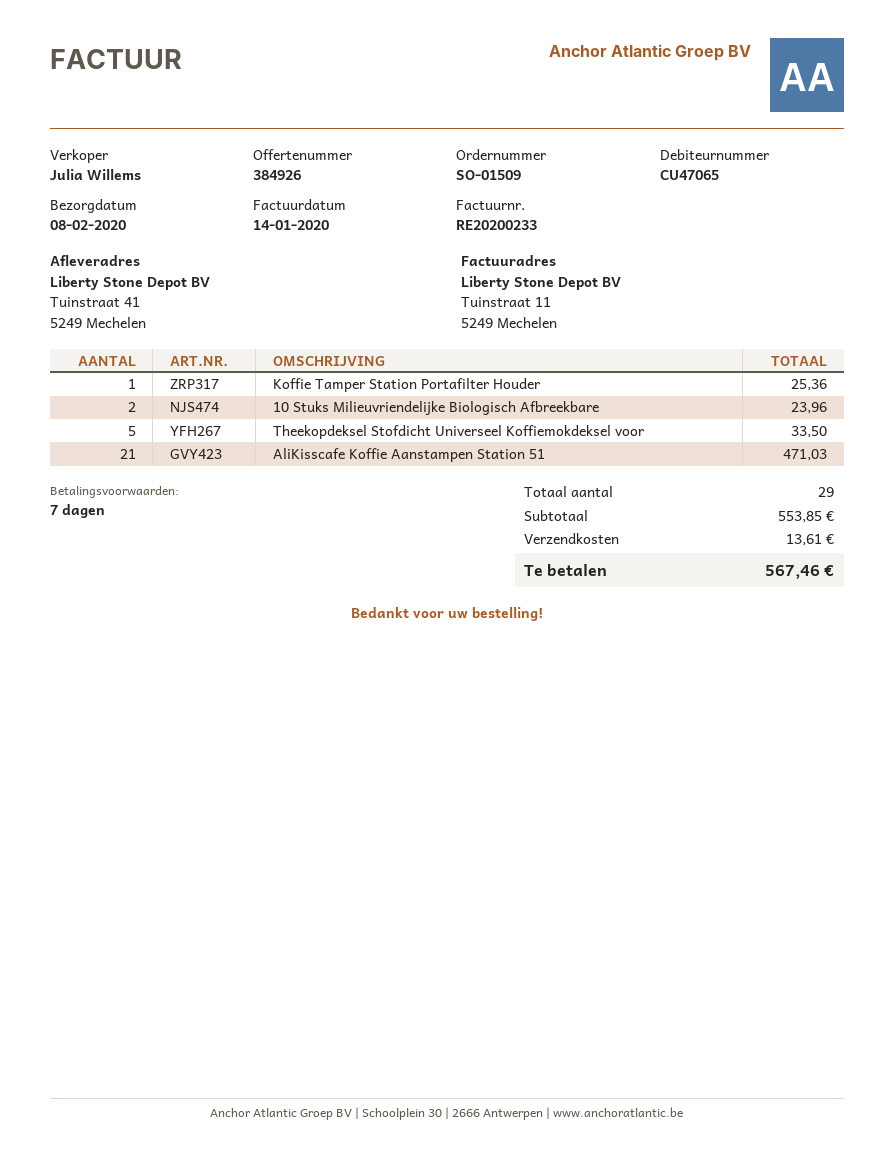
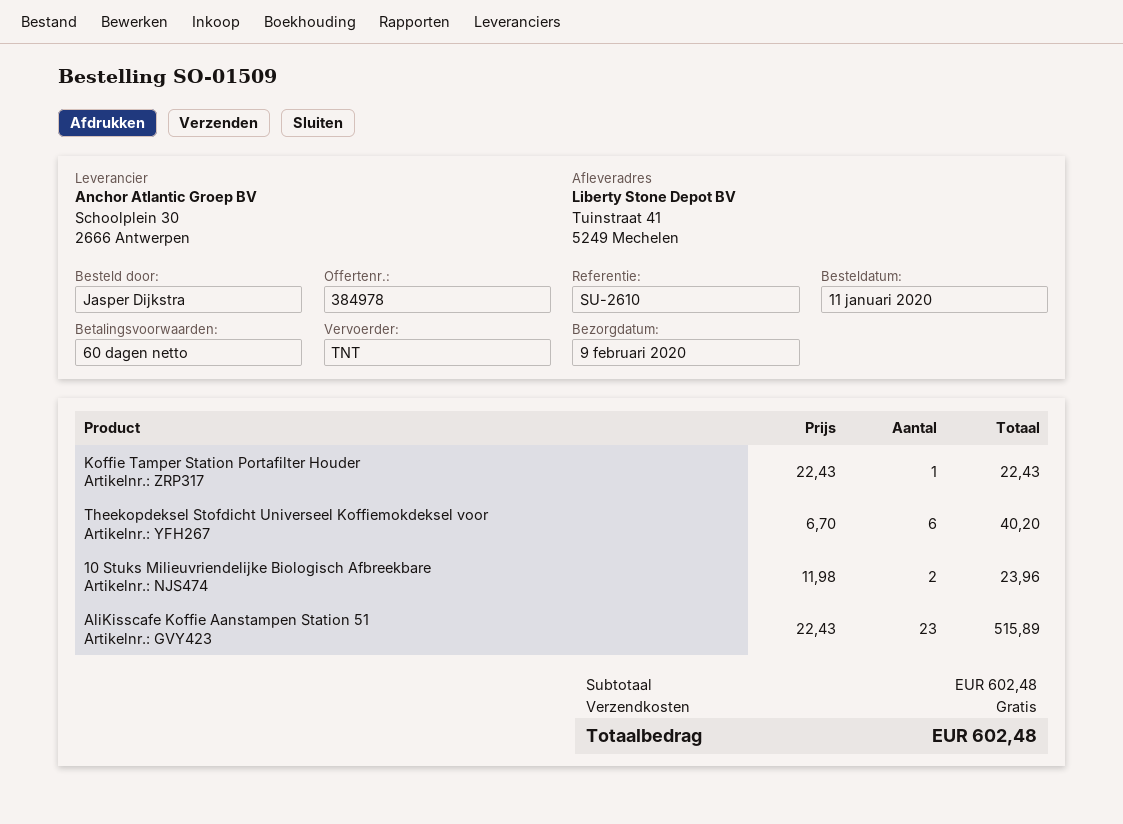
quote number: 384926 -> 384978
delivery date: 2020-02-08 -> 2020-02-09
payment terms: 7 days -> 60 days
Koffie Tamper Station Portafilter Houder: 1 for 25.36 -> 1 for 22.43
Theekopdeksel Stofdicht Universeel Koffiemokdeksel voor: 5 for 33.50 -> 6 for 40.20
AliKisscafe Koffie Aanstampen Station 51: 21 for 471.03 -> 23 for 515.89
subtotal: 553.85 -> 602.48
shipping: 13.61 -> 0.00
total: 567.46 -> 602.48

